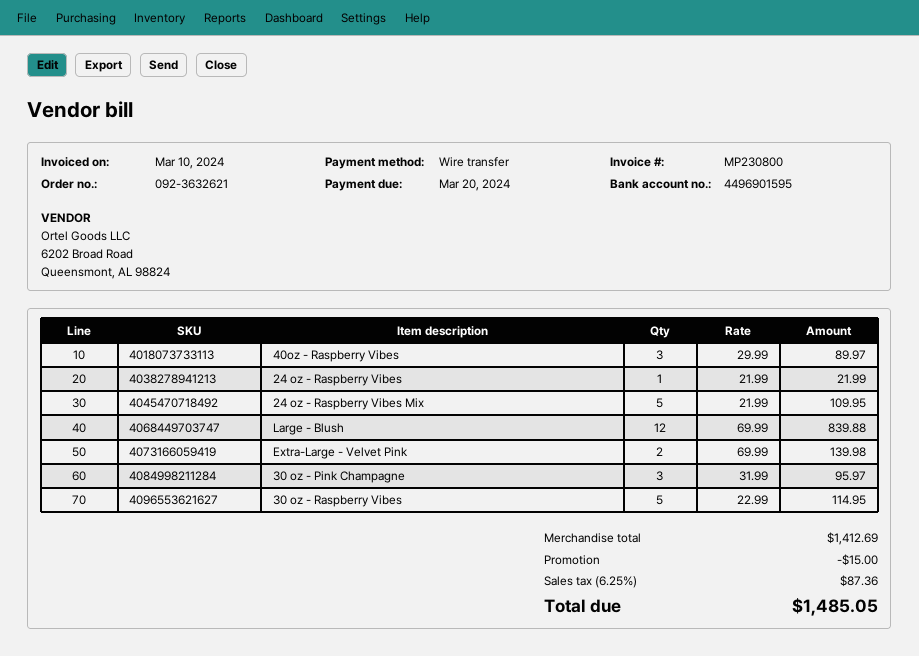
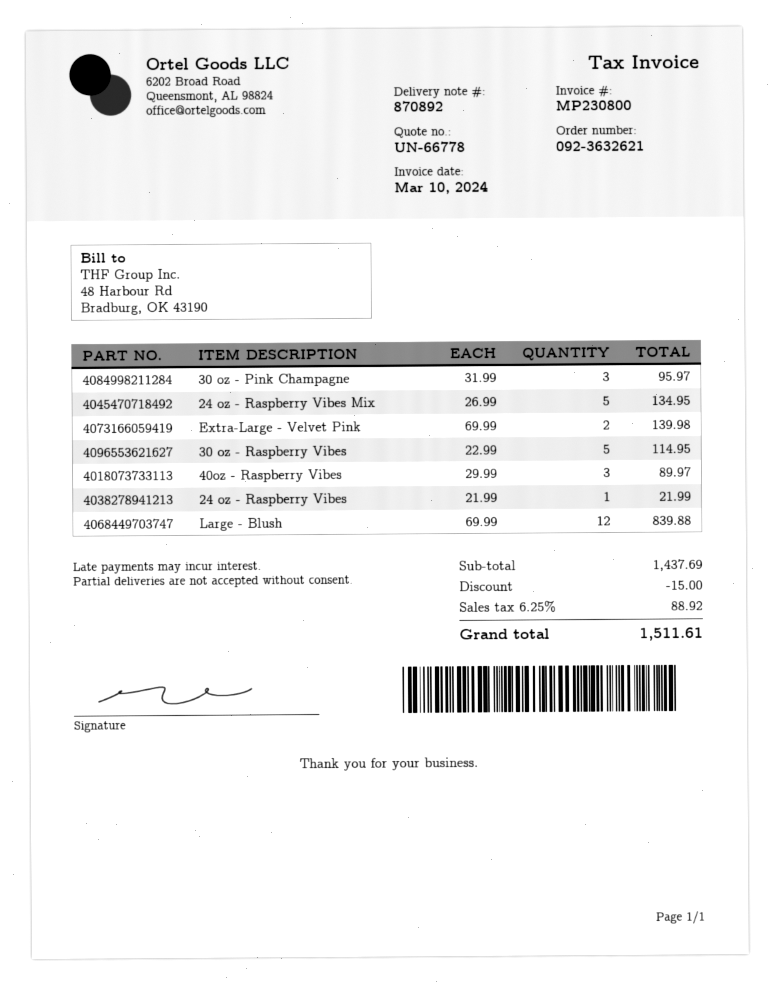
24 oz - Raspberry Vibes Mix: 5 x 21.99 = 109.95 -> 5 x 26.99 = 134.95
subtotal: 1412.69 -> 1437.69
tax: 6.25% = 87.36 -> 6.25% = 88.92
total: 1485.05 -> 1511.61

